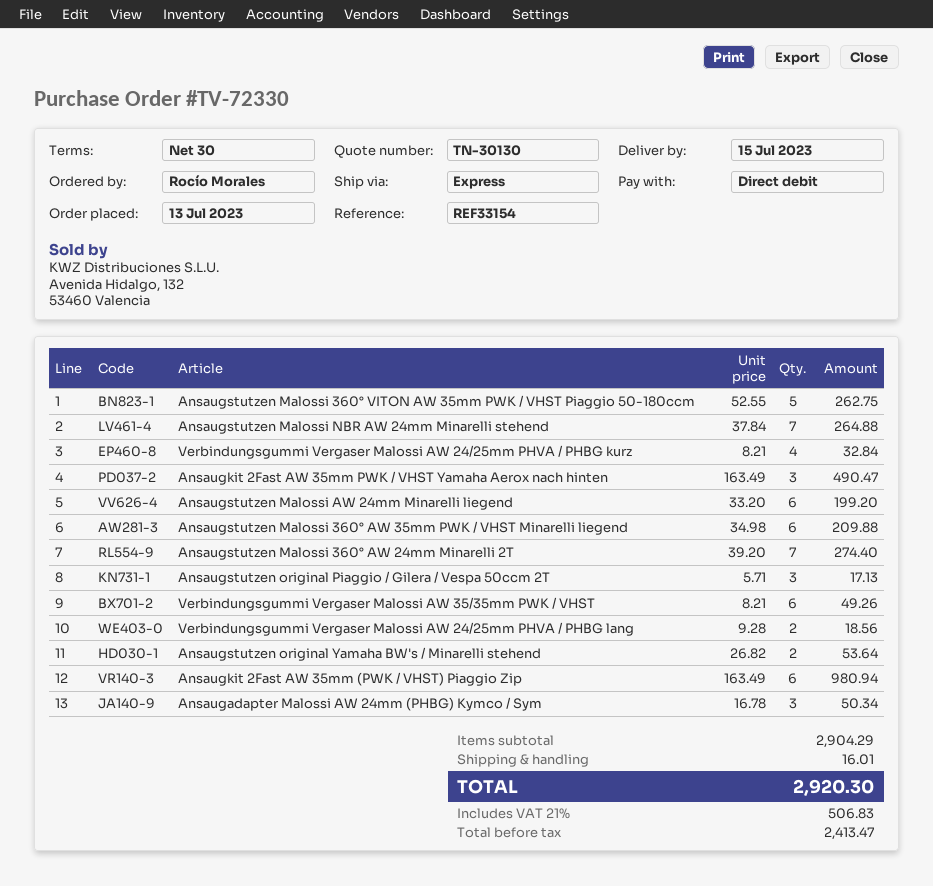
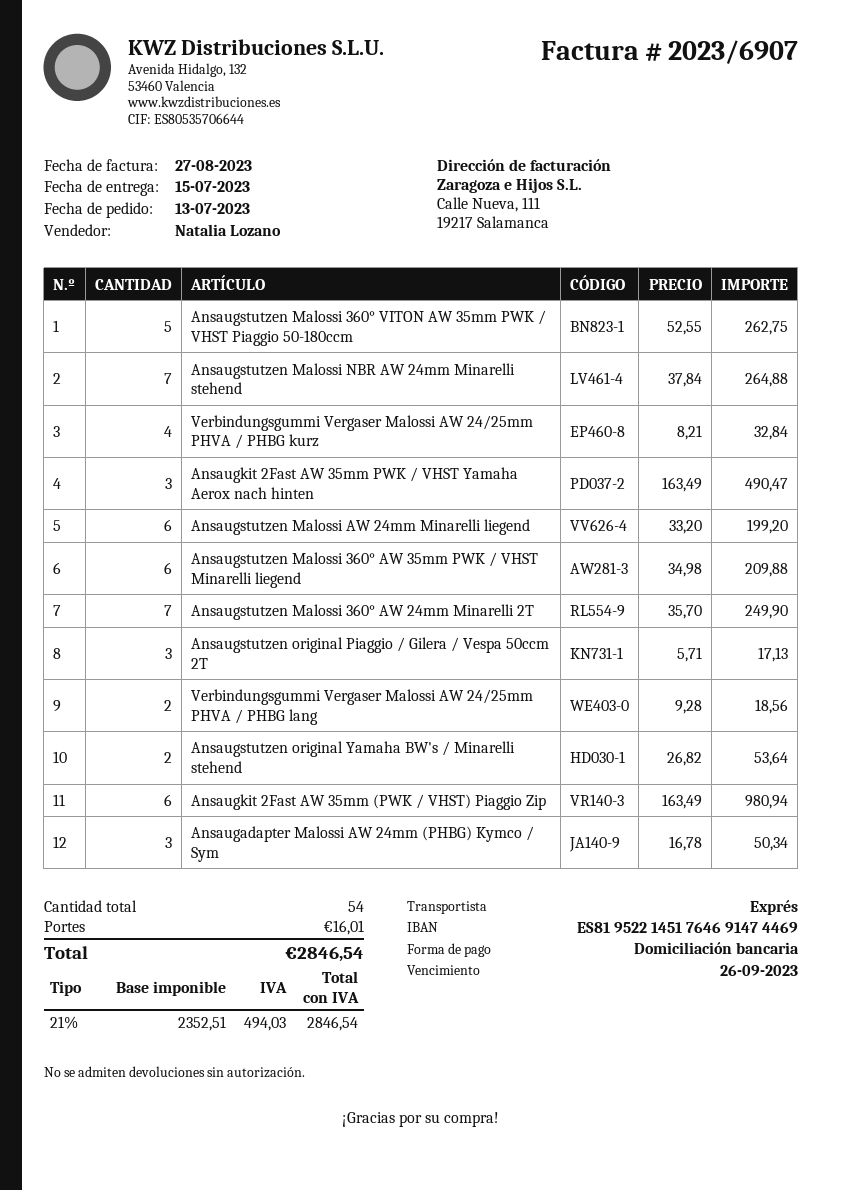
Ansaugstutzen Malossi 360° AW 24mm Minarelli 2T: 7 x 39.20 = 274.40 -> 7 x 35.70 = 249.90
Verbindungsgummi Vergaser Malossi AW 35/35mm PWK / VHST: 6 x 8.21 = 49.26 -> none
net: 2413.47 -> 2352.51
tax: 21% = 506.83 -> 21% = 494.03
total: 2920.30 -> 2846.54

